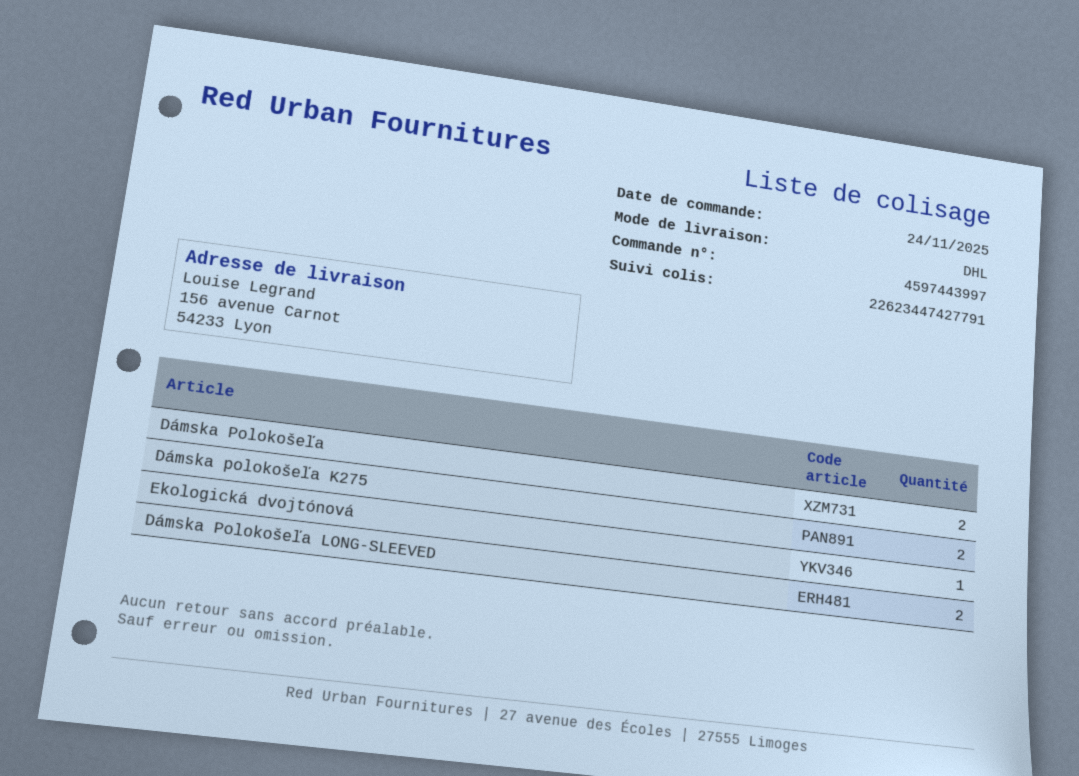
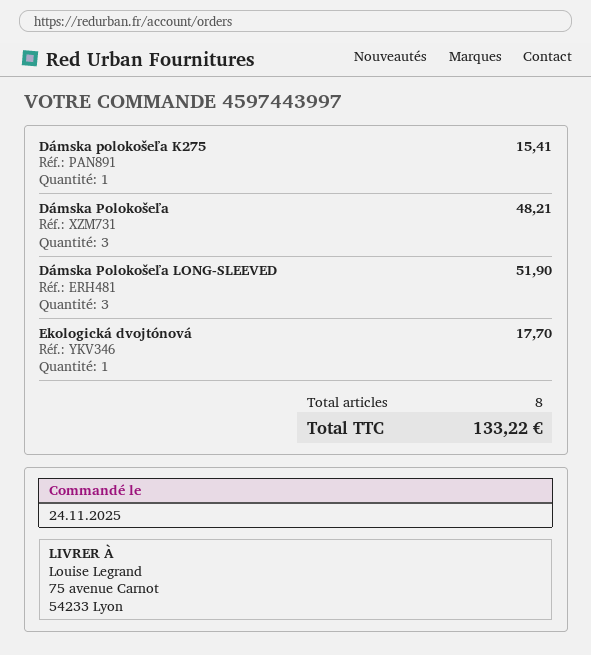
ship to: 156 avenue Carnot, 54233 Lyon -> 75 avenue Carnot, 54233 Lyon
Dámska Polokošeľa: 2 -> 3
Dámska polokošeľa K275: 2 -> 1
Dámska Polokošeľa LONG-SLEEVED: 2 -> 3

